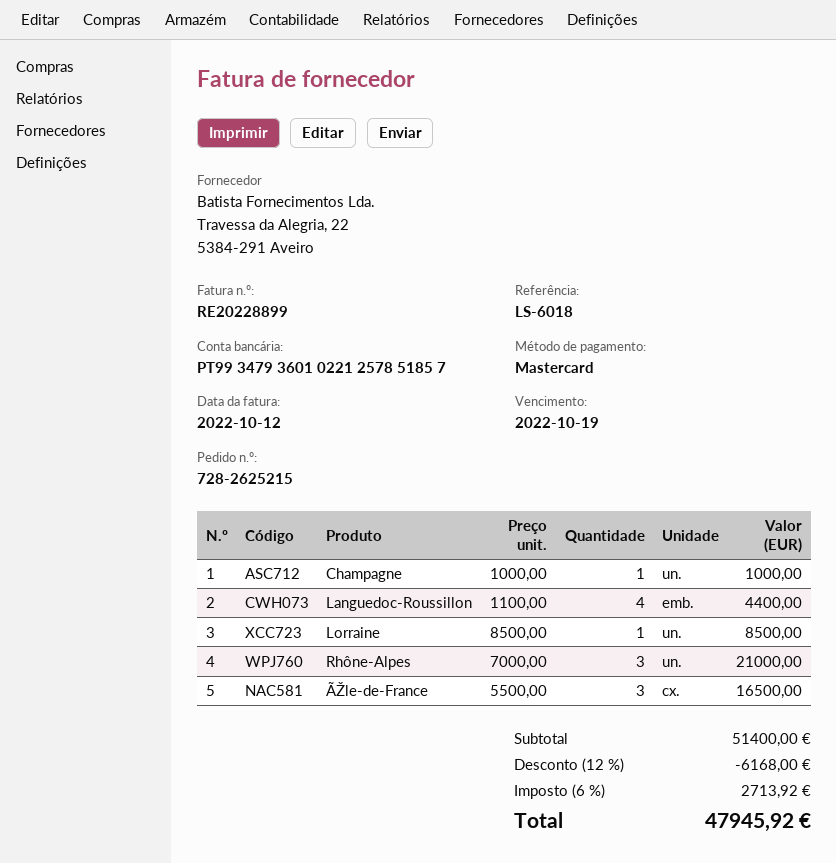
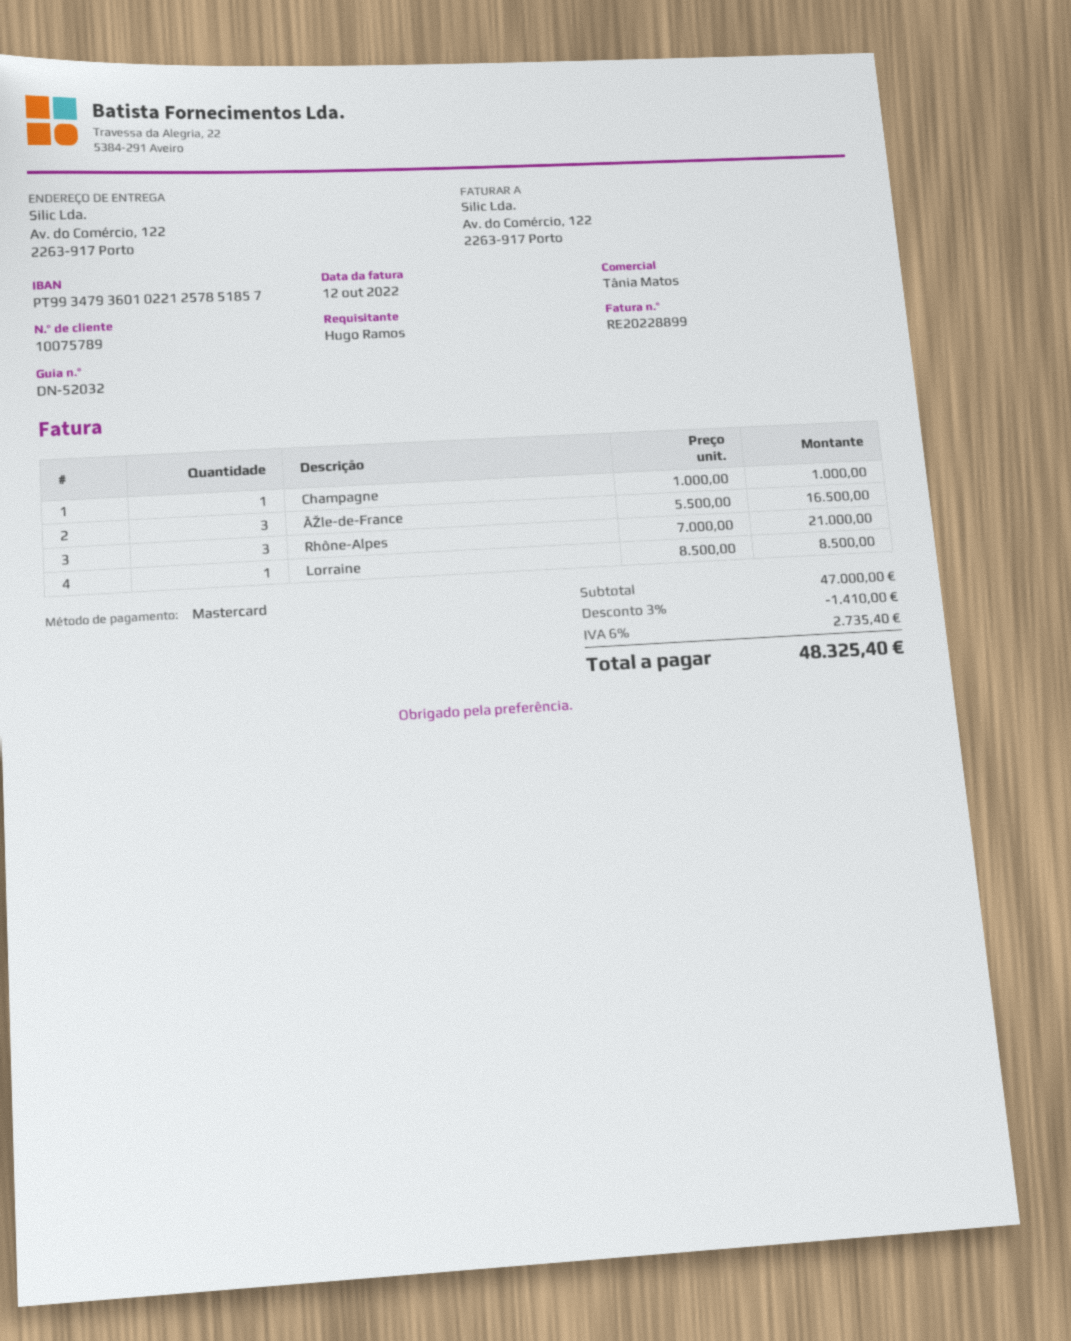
Languedoc-Roussillon: 4 x 1100.00 = 4400.00 -> none
subtotal: 51400.00 -> 47000.00
discount: 12% = 6168.00 -> 3% = 1410.00
tax: 6% = 2713.92 -> 6% = 2735.40
total: 47945.92 -> 48325.40

